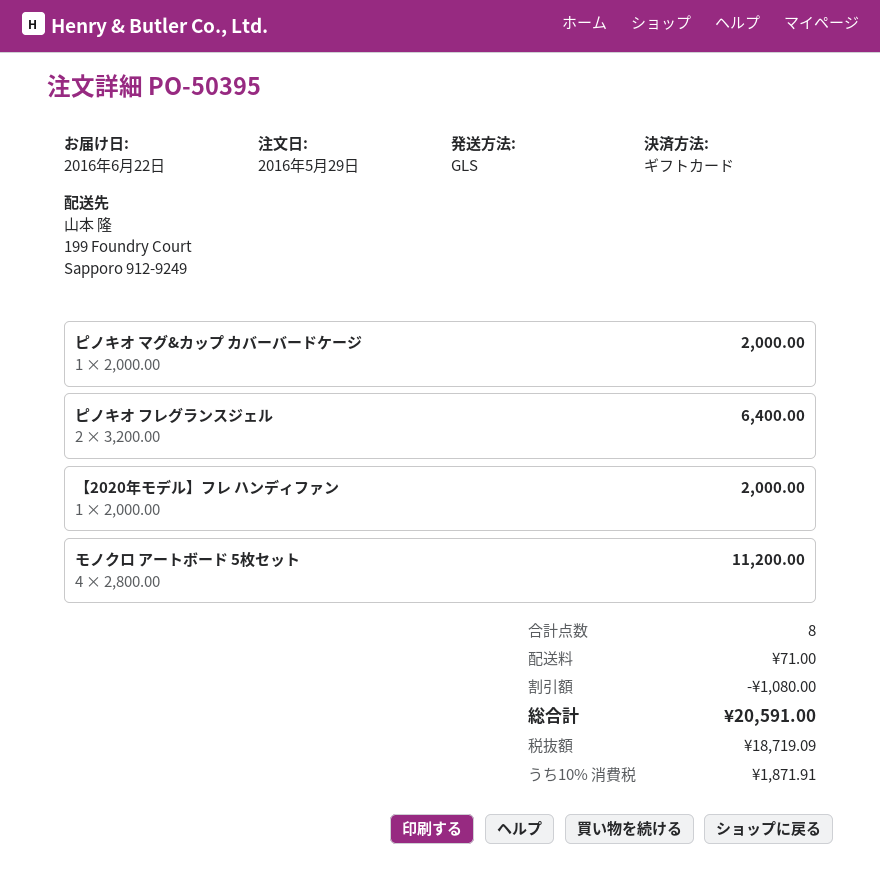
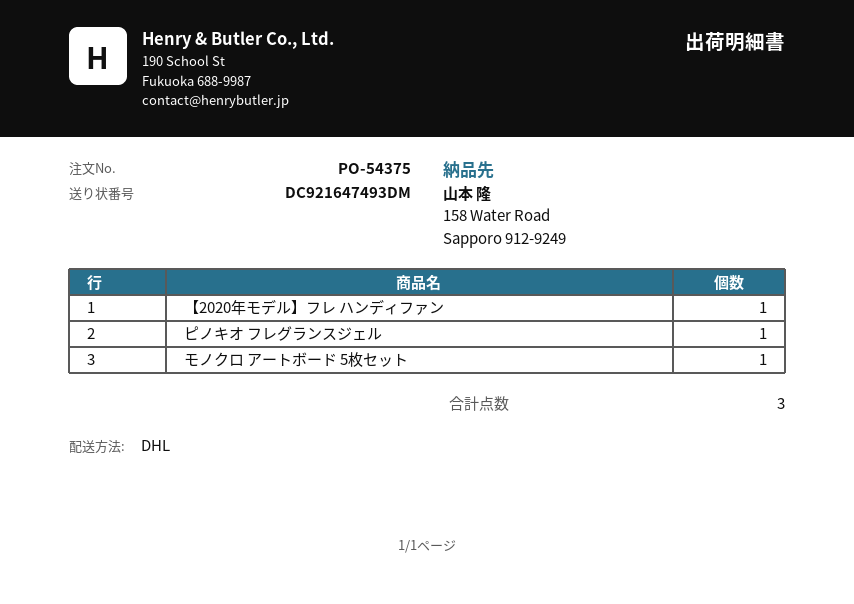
order number: PO-50395 -> PO-54375
shipping method: GLS -> DHL
ship to: 199 Foundry Court, Sapporo 912-9249 -> 158 Water Road, Sapporo 912-9249
ピノキオ マグ&カップ カバーバードケージ: 1 -> none
ピノキオ フレグランスジェル: 2 -> 1
モノクロ アートボード 5枚セット: 4 -> 1
total quantity: 8 -> 3

